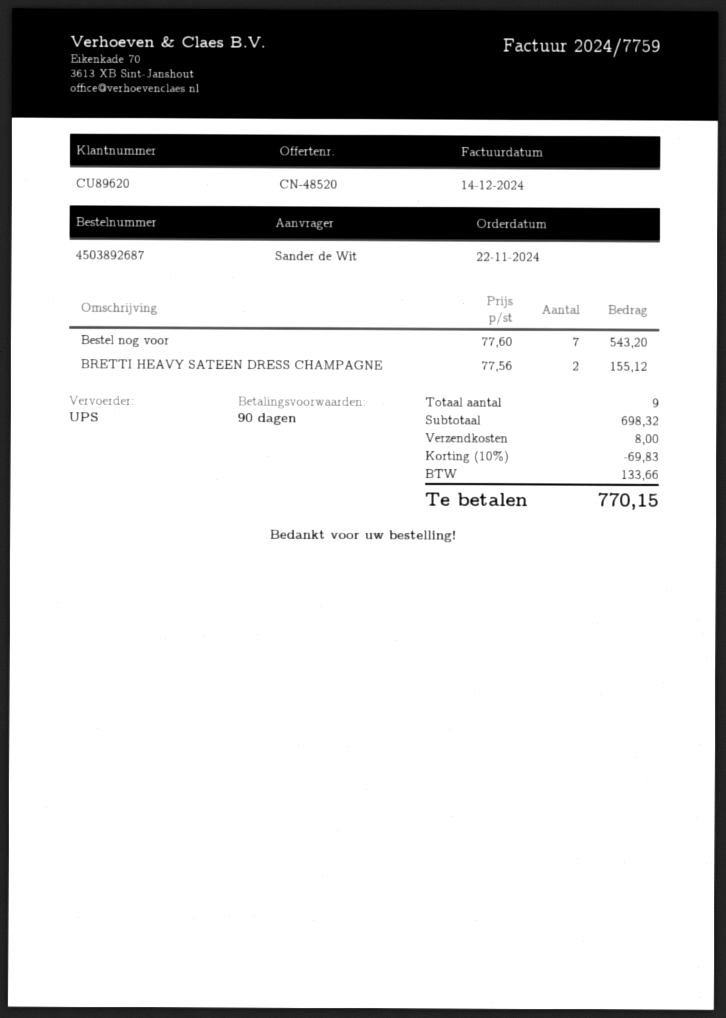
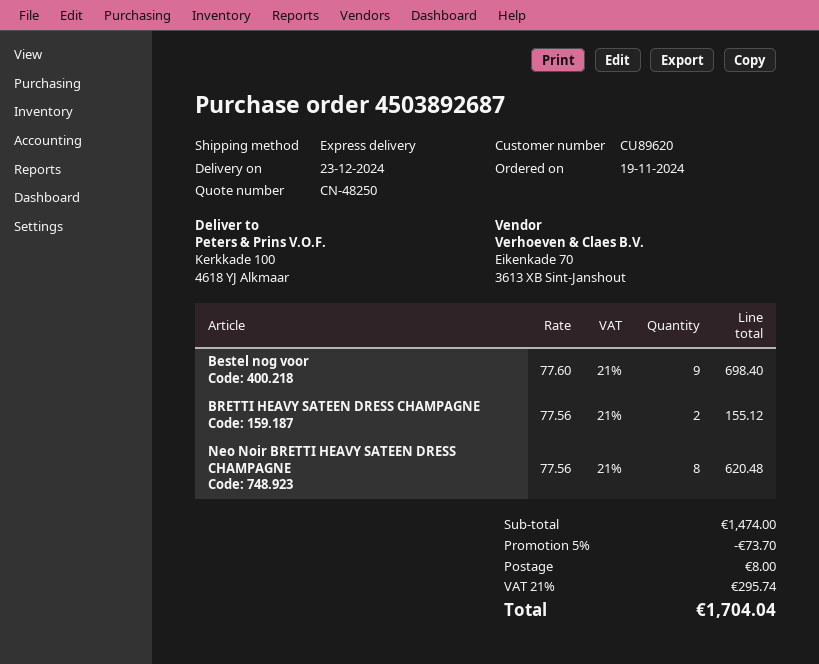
quote number: CN-48520 -> CN-48250
order date: 2024-11-22 -> 2024-11-19
shipping method: UPS -> express
Bestel nog voor: 7 x 77.60 = 543.20 -> 9 x 77.60 = 698.40
Neo Noir BRETTI HEAVY SATEEN DRESS CHAMPAGNE: none -> 8 x 77.56 = 620.48
subtotal: 698.32 -> 1474.00
discount: 10% = 69.83 -> 5% = 73.70
tax: 133.66 -> 295.74
total: 770.15 -> 1704.04

